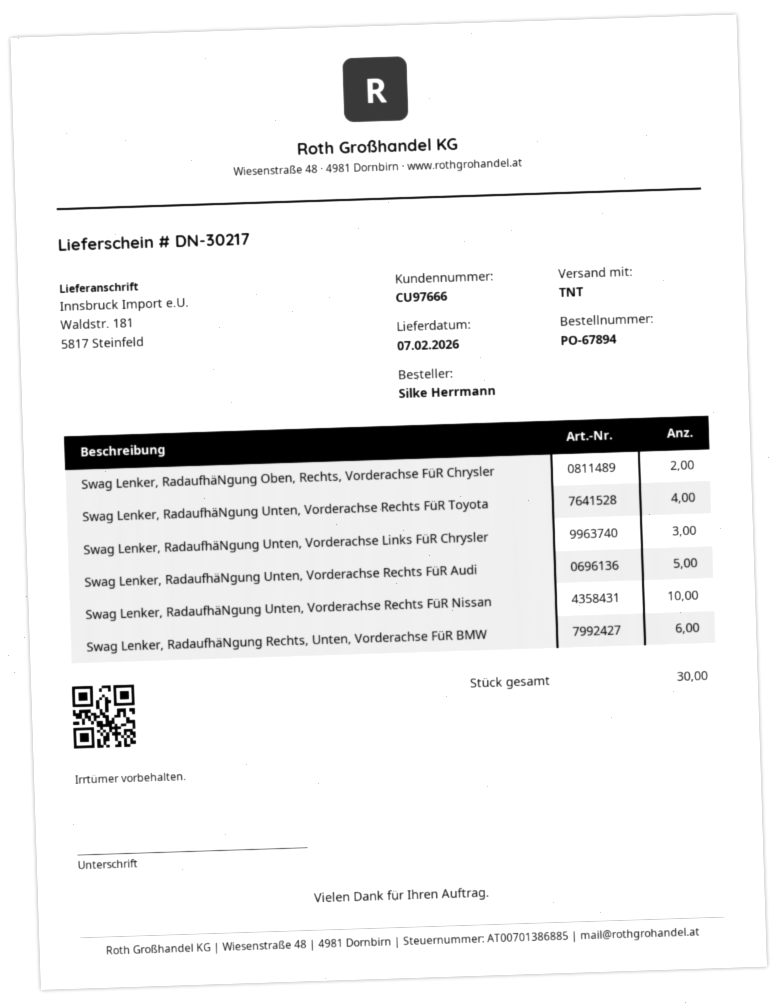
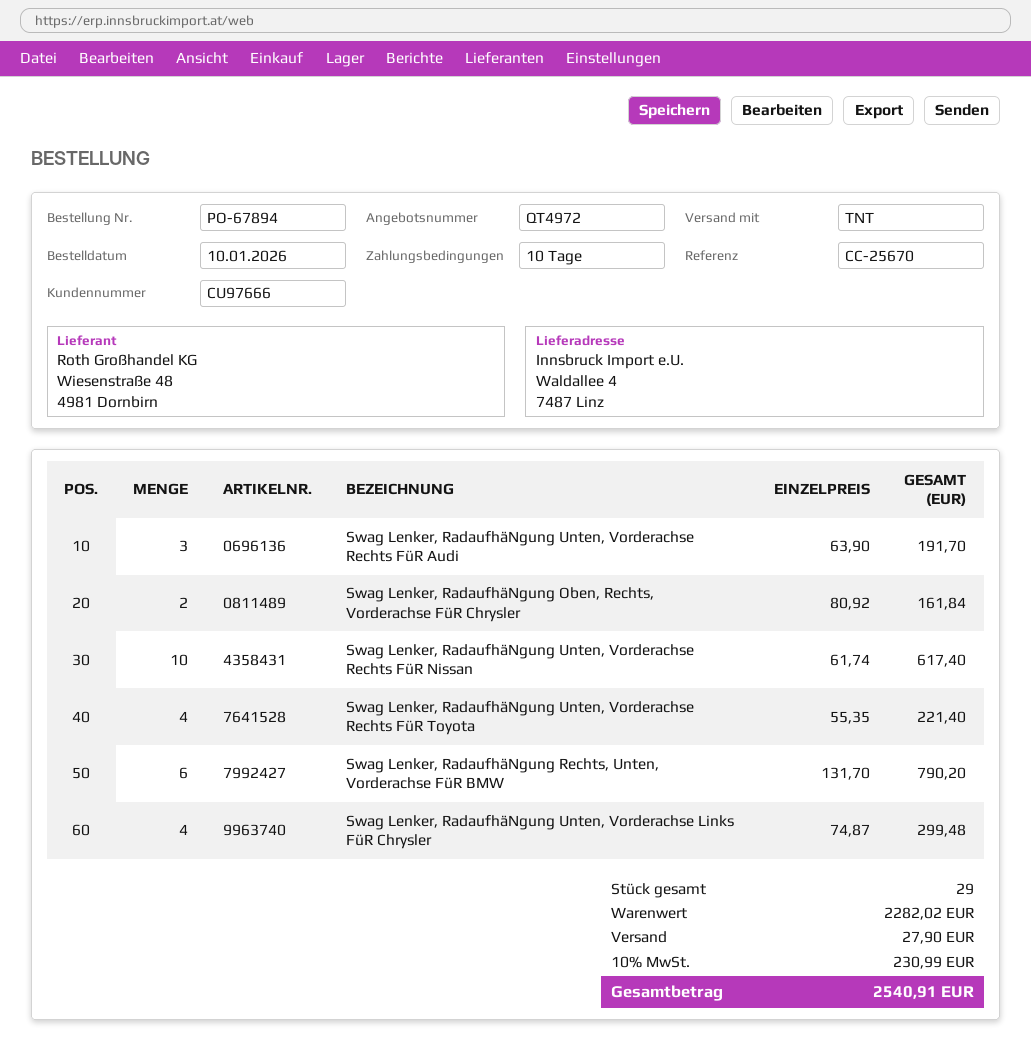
ship to: Waldstr. 181, 5817 Steinfeld -> Waldallee 4, 7487 Linz
Swag Lenker, RadaufhäNgung Unten, Vorderachse Links FüR Chrysler: 3 -> 4
Swag Lenker, RadaufhäNgung Unten, Vorderachse Rechts FüR Audi: 5 -> 3
total quantity: 30 -> 29

